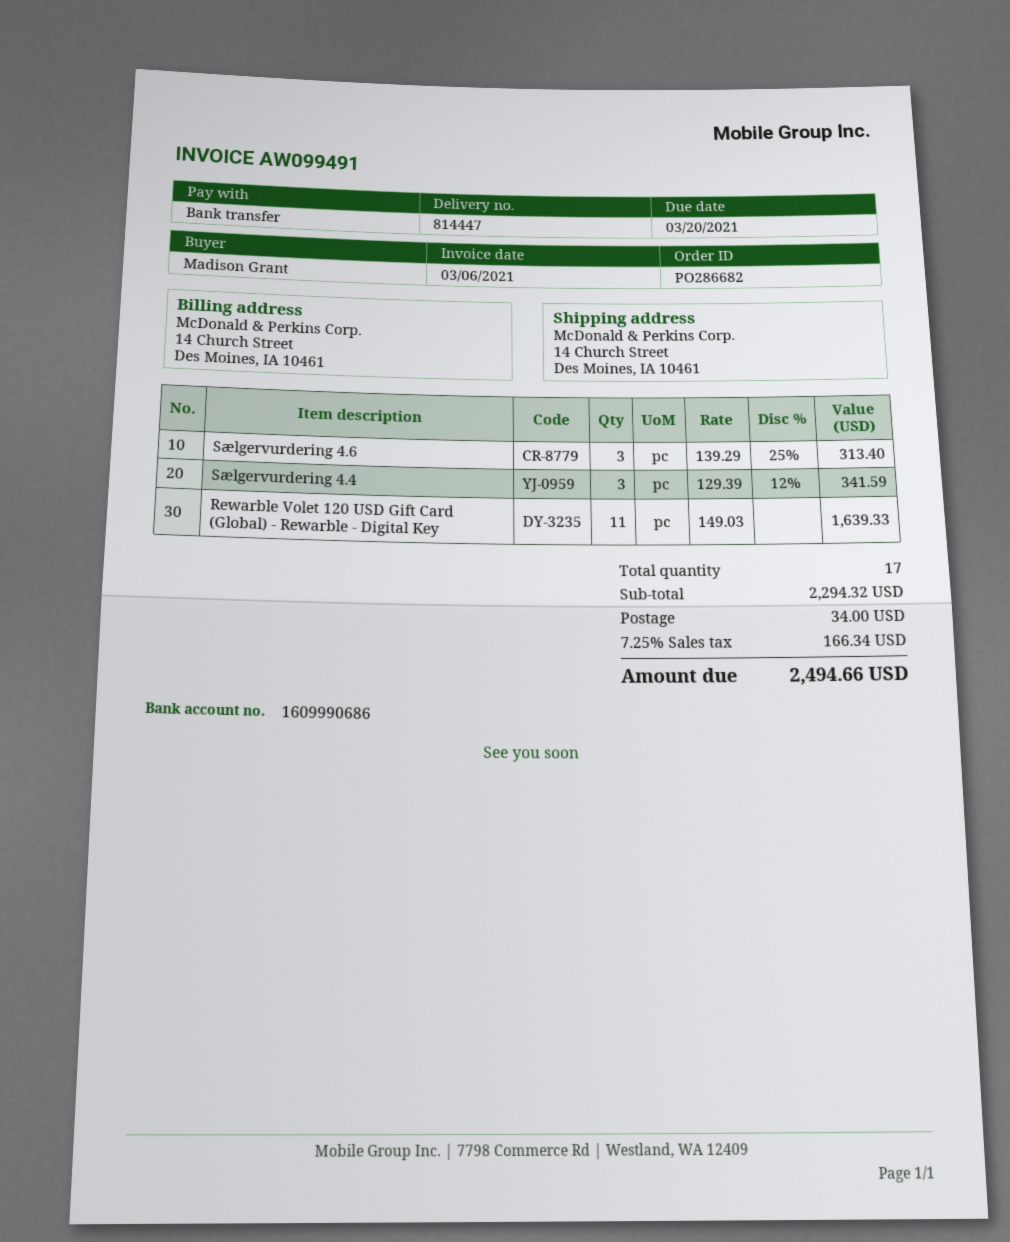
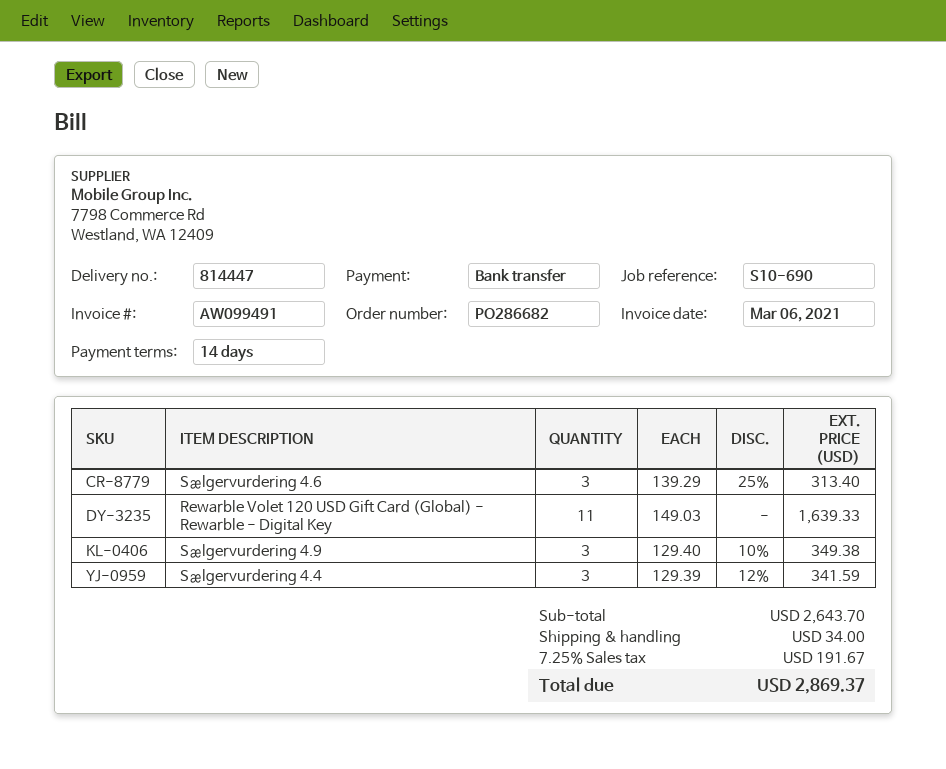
Sælgervurdering 4.9: none -> 3 x 129.40 - 10% = 349.38
subtotal: 2294.32 -> 2643.70
tax: 7.25% = 166.34 -> 7.25% = 191.67
total: 2494.66 -> 2869.37

